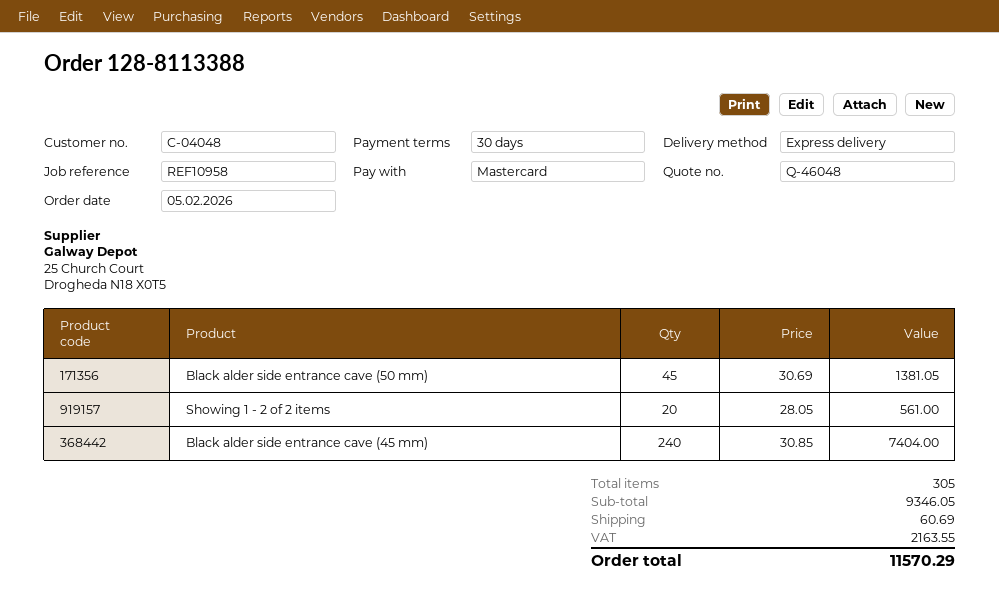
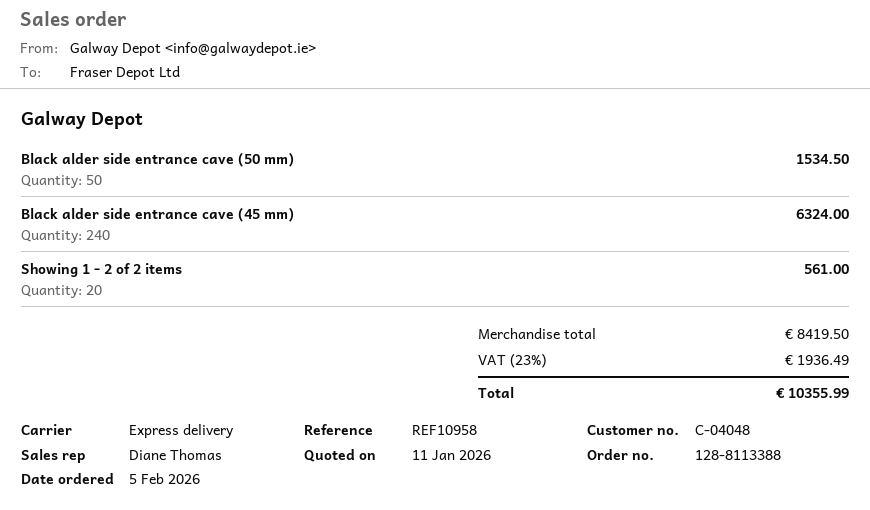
Black alder side entrance cave (50 mm): 45 for 1381.05 -> 50 for 1534.50
Black alder side entrance cave (45 mm): 240 for 7404.00 -> 240 for 6324.00
subtotal: 9346.05 -> 8419.50
shipping: 60.69 -> none
tax: 2163.55 -> 1936.49
total: 11570.29 -> 10355.99

